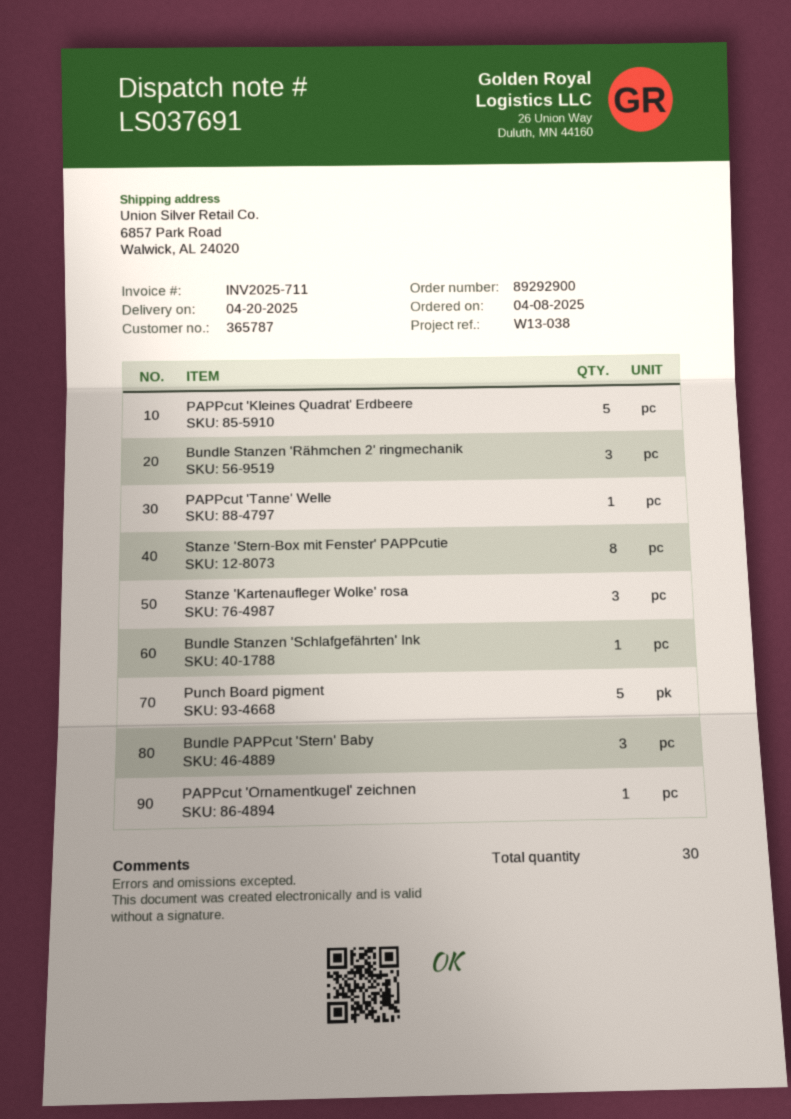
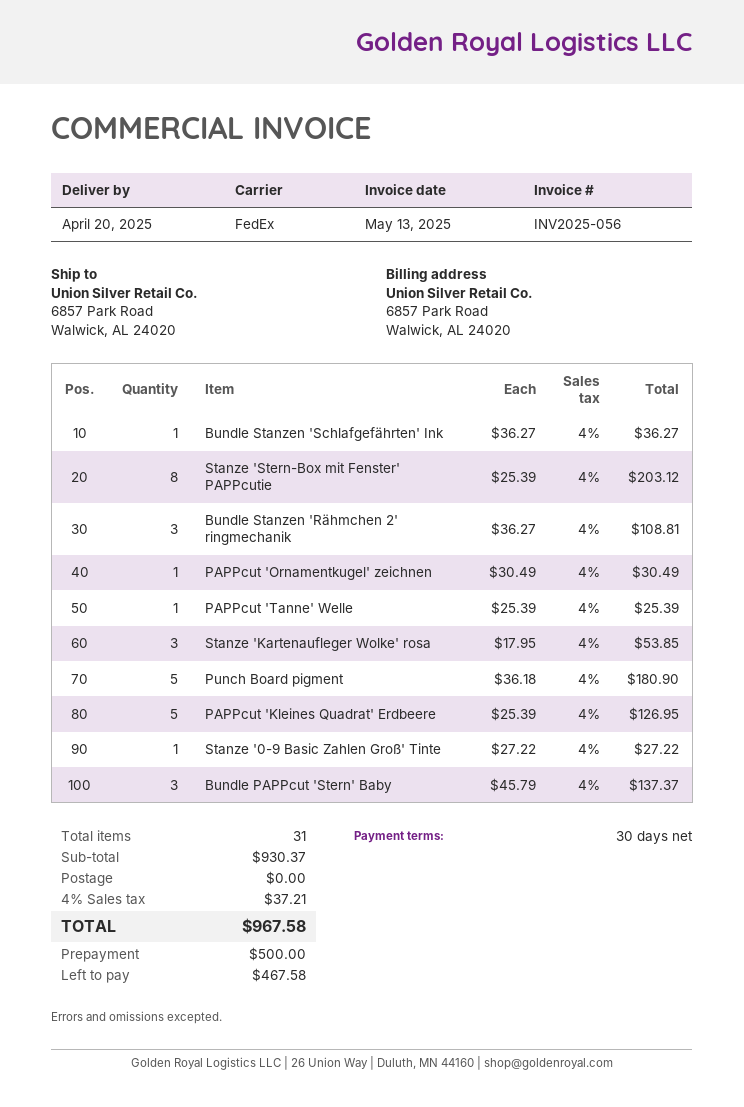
invoice number: INV2025-711 -> INV2025-056
Stanze '0-9 Basic Zahlen Groß' Tinte: none -> 1
total quantity: 30 -> 31

